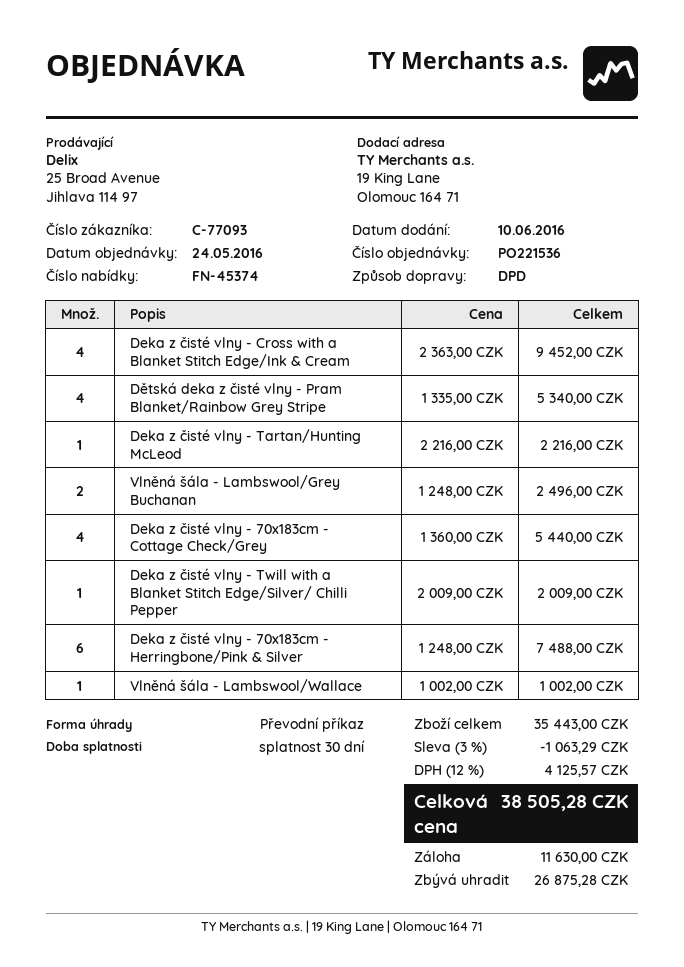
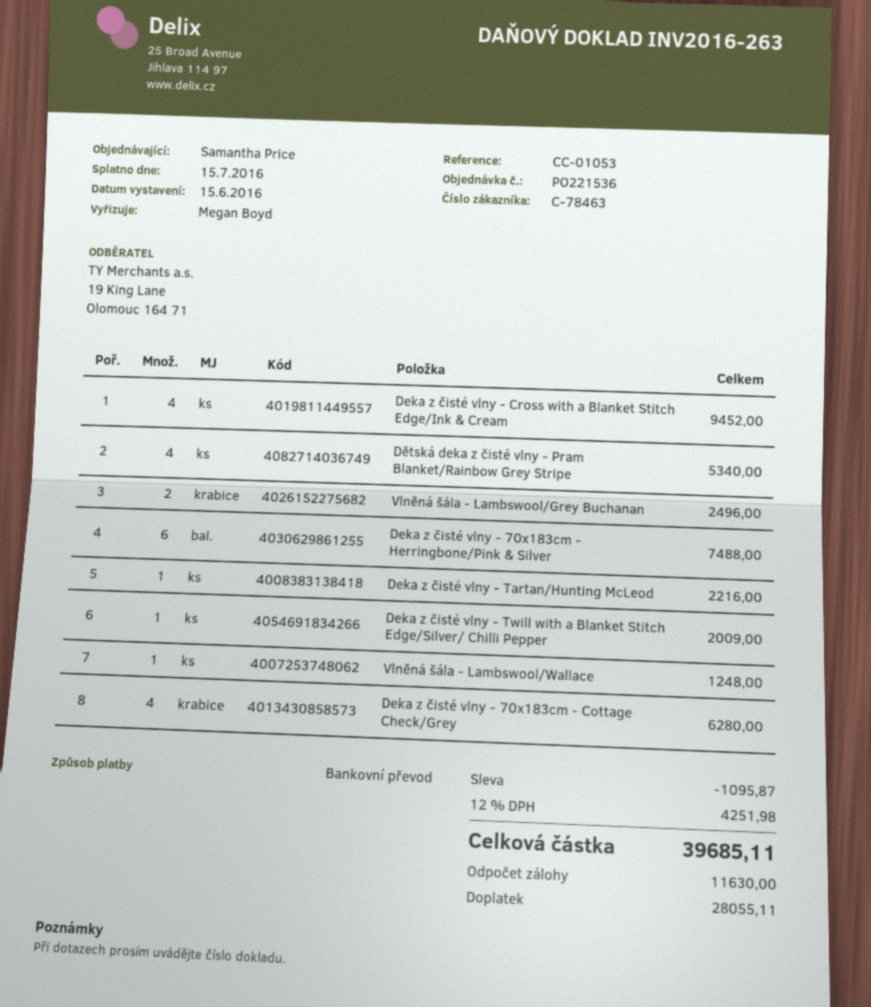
customer number: C-77093 -> C-78463
Deka z čisté vlny - 70x183cm - Cottage Check/Grey: 4 for 5440.00 -> 4 for 6280.00
Vlněná šála - Lambswool/Wallace: 1 for 1002.00 -> 1 for 1248.00
discount: 1063.29 -> 1095.87
tax: 12% = 4125.57 -> 12% = 4251.98
total: 38505.28 -> 39685.11
balance: 26875.28 -> 28055.11

